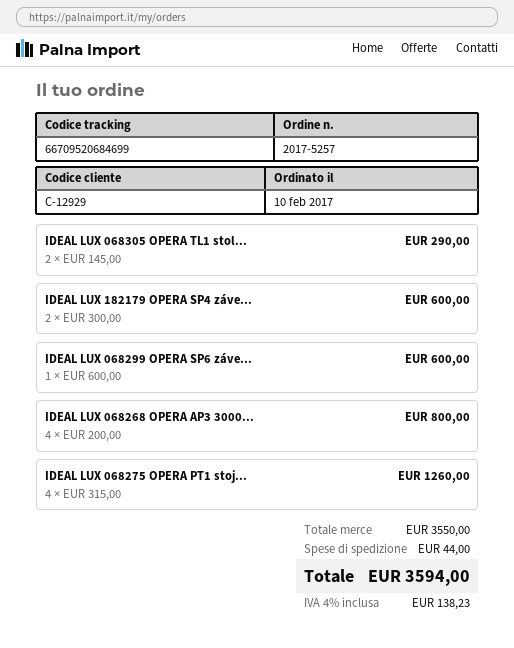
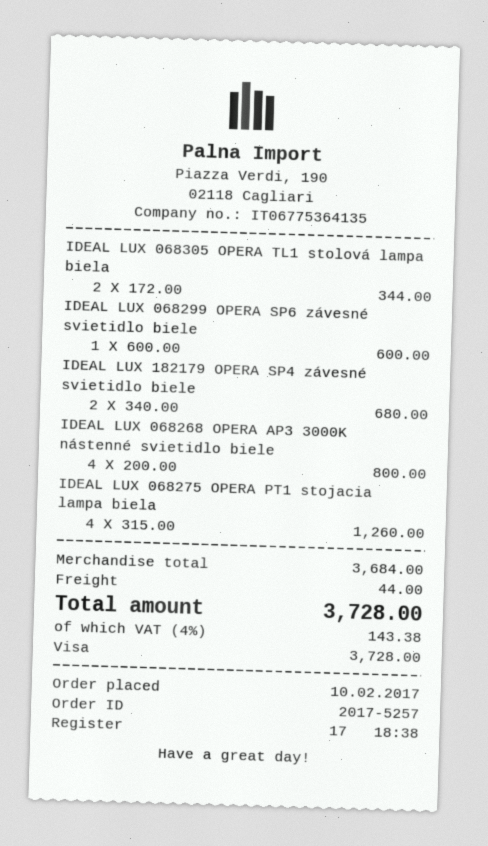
IDEAL LUX 068305 OPERA TL1 stol...: 2 x 145.00 = 290.00 -> 2 x 172.00 = 344.00
IDEAL LUX 182179 OPERA SP4 záve...: 2 x 300.00 = 600.00 -> 2 x 340.00 = 680.00
subtotal: 3550.00 -> 3684.00
tax: 4% = 138.23 -> 4% = 143.38
total: 3594.00 -> 3728.00

